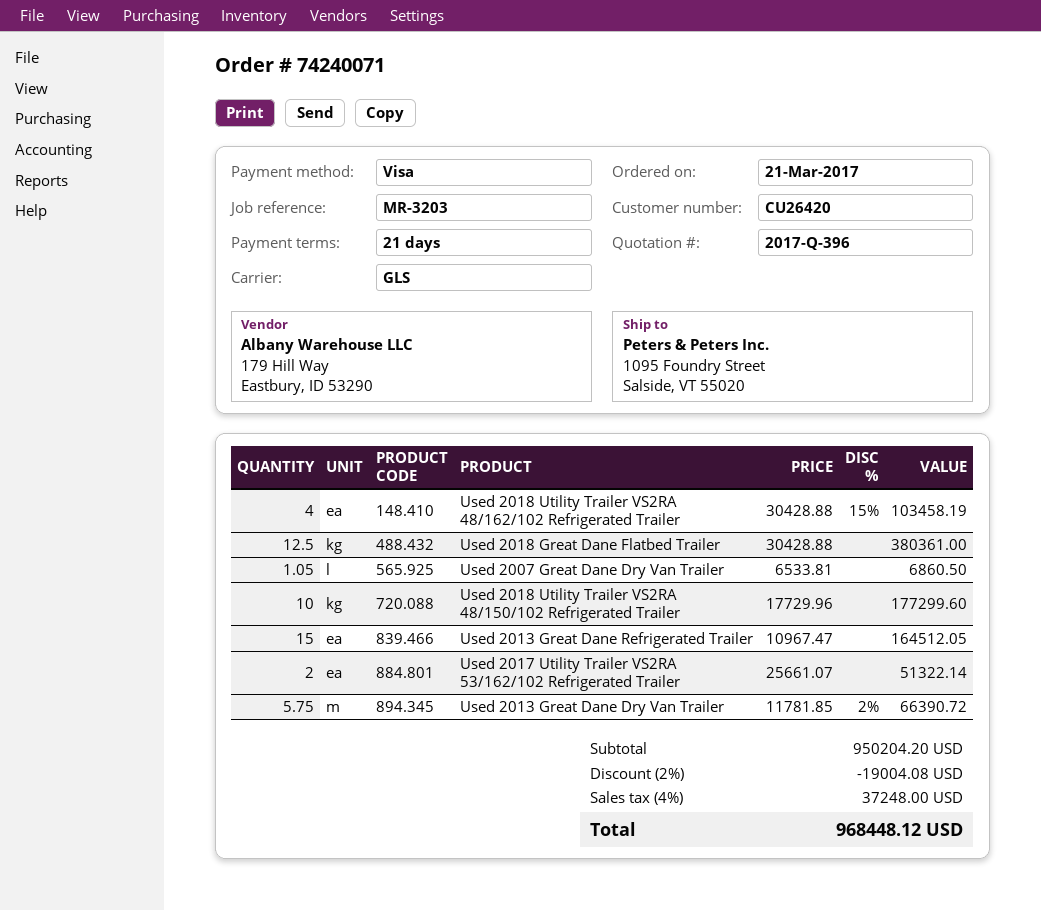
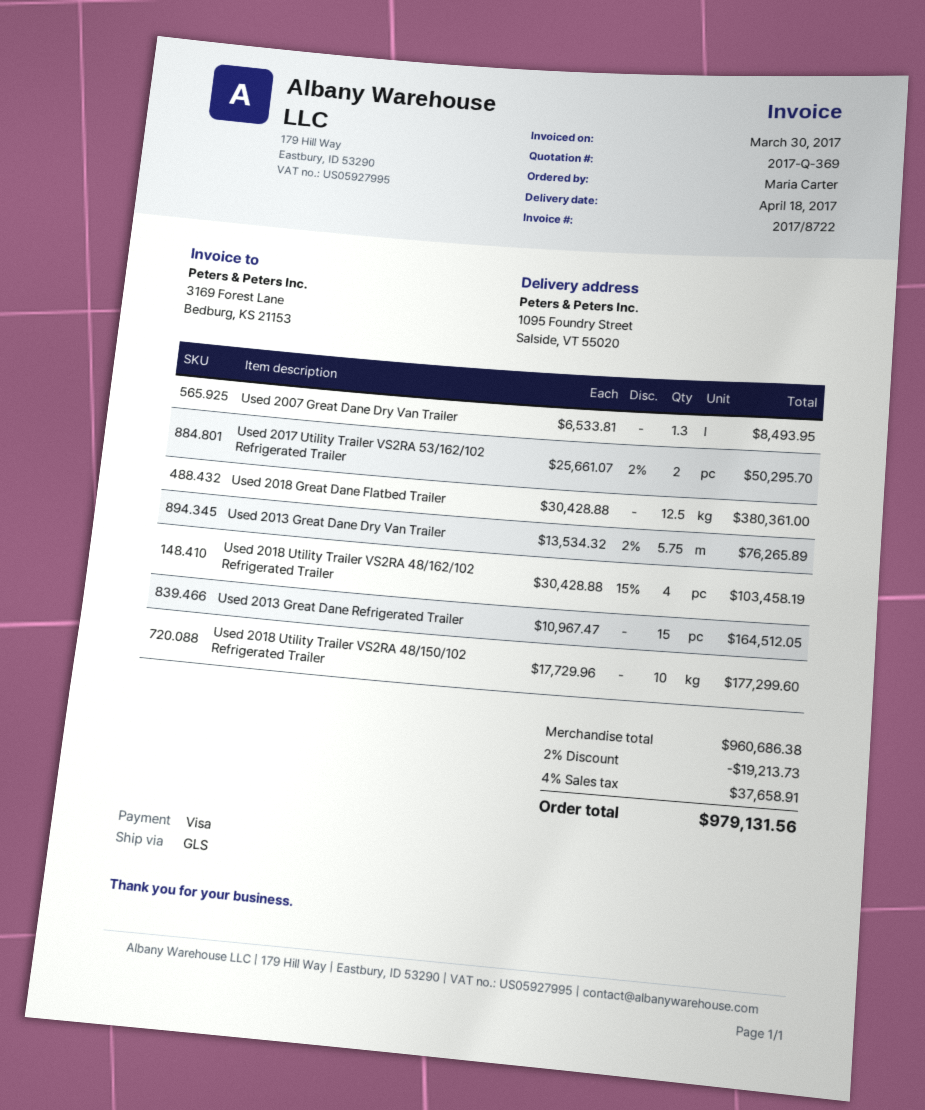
quote number: 2017-Q-396 -> 2017-Q-369
Used 2007 Great Dane Dry Van Trailer: 1.05 x 6533.81 = 6860.50 -> 1.3 x 6533.81 = 8493.95
Used 2017 Utility Trailer VS2RA 53/162/102 Refrigerated Trailer: 2 x 25661.07 = 51322.14 -> 2 x 25661.07 - 2% = 50295.70
Used 2013 Great Dane Dry Van Trailer: 5.75 x 11781.85 - 2% = 66390.72 -> 5.75 x 13534.32 - 2% = 76265.89
subtotal: 950204.20 -> 960686.38
discount: 2% = 19004.08 -> 2% = 19213.73
tax: 4% = 37248.00 -> 4% = 37658.91
total: 968448.12 -> 979131.56

